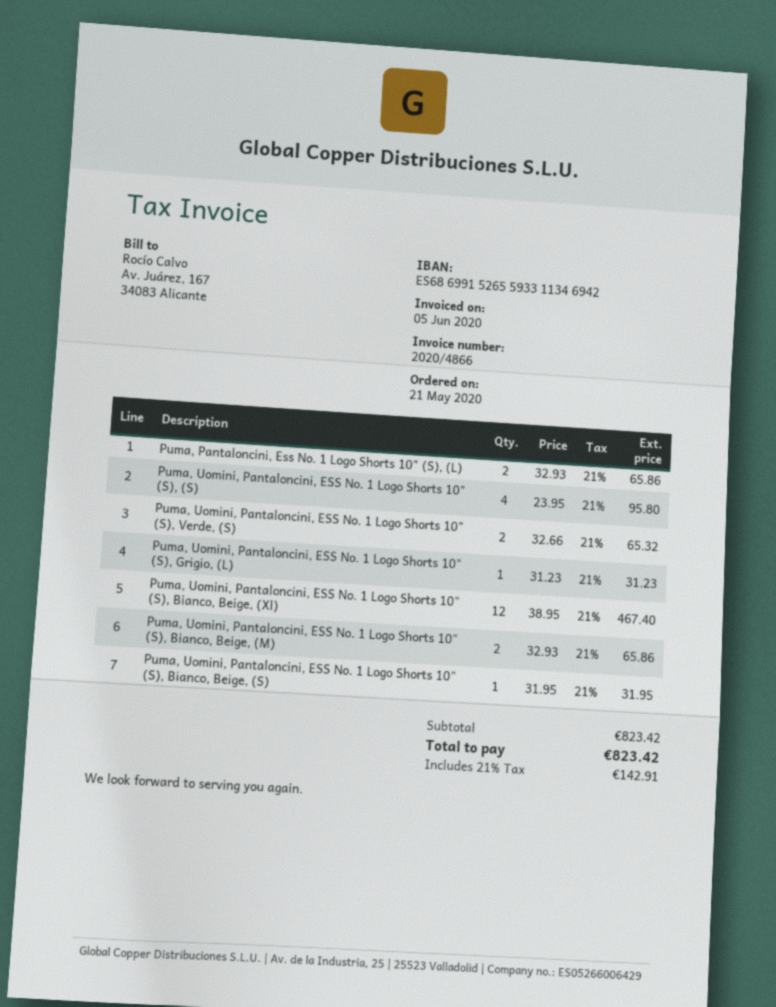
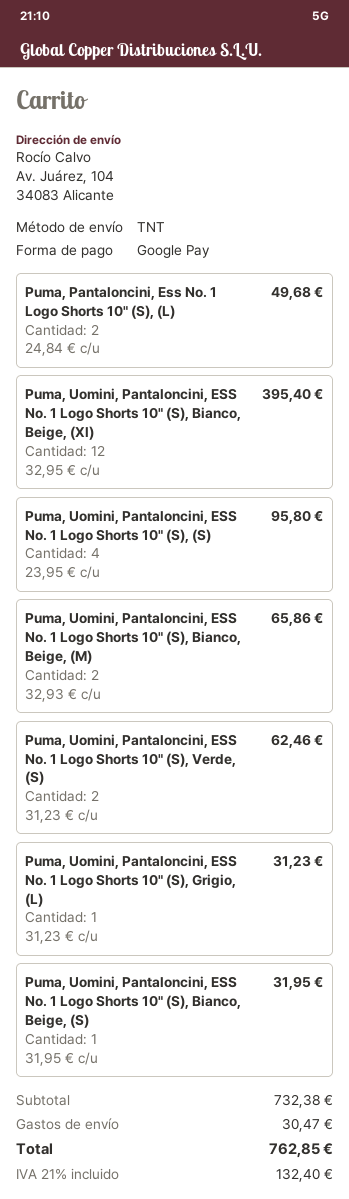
Puma, Pantaloncini, Ess No. 1 Logo Shorts 10" (S), (L): 2 x 32.93 = 65.86 -> 2 x 24.84 = 49.68
Puma, Uomini, Pantaloncini, ESS No. 1 Logo Shorts 10" (S), Verde, (S): 2 x 32.66 = 65.32 -> 2 x 31.23 = 62.46
Puma, Uomini, Pantaloncini, ESS No. 1 Logo Shorts 10" (S), Bianco, Beige, (Xl): 12 x 38.95 = 467.40 -> 12 x 32.95 = 395.40
subtotal: 823.42 -> 732.38
shipping: none -> 30.47
tax: 21% = 142.91 -> 21% = 132.40
total: 823.42 -> 762.85

